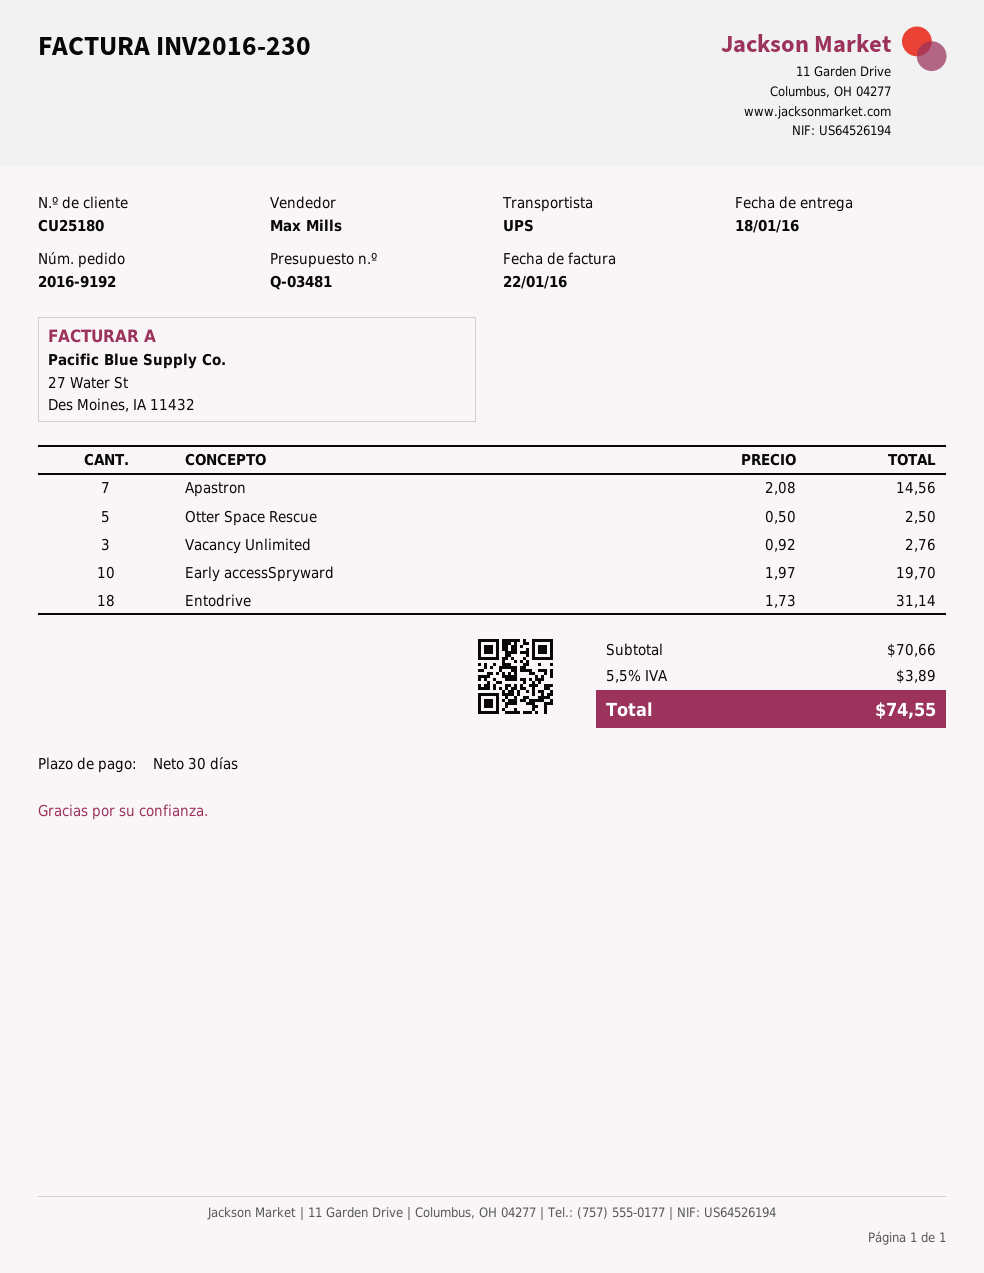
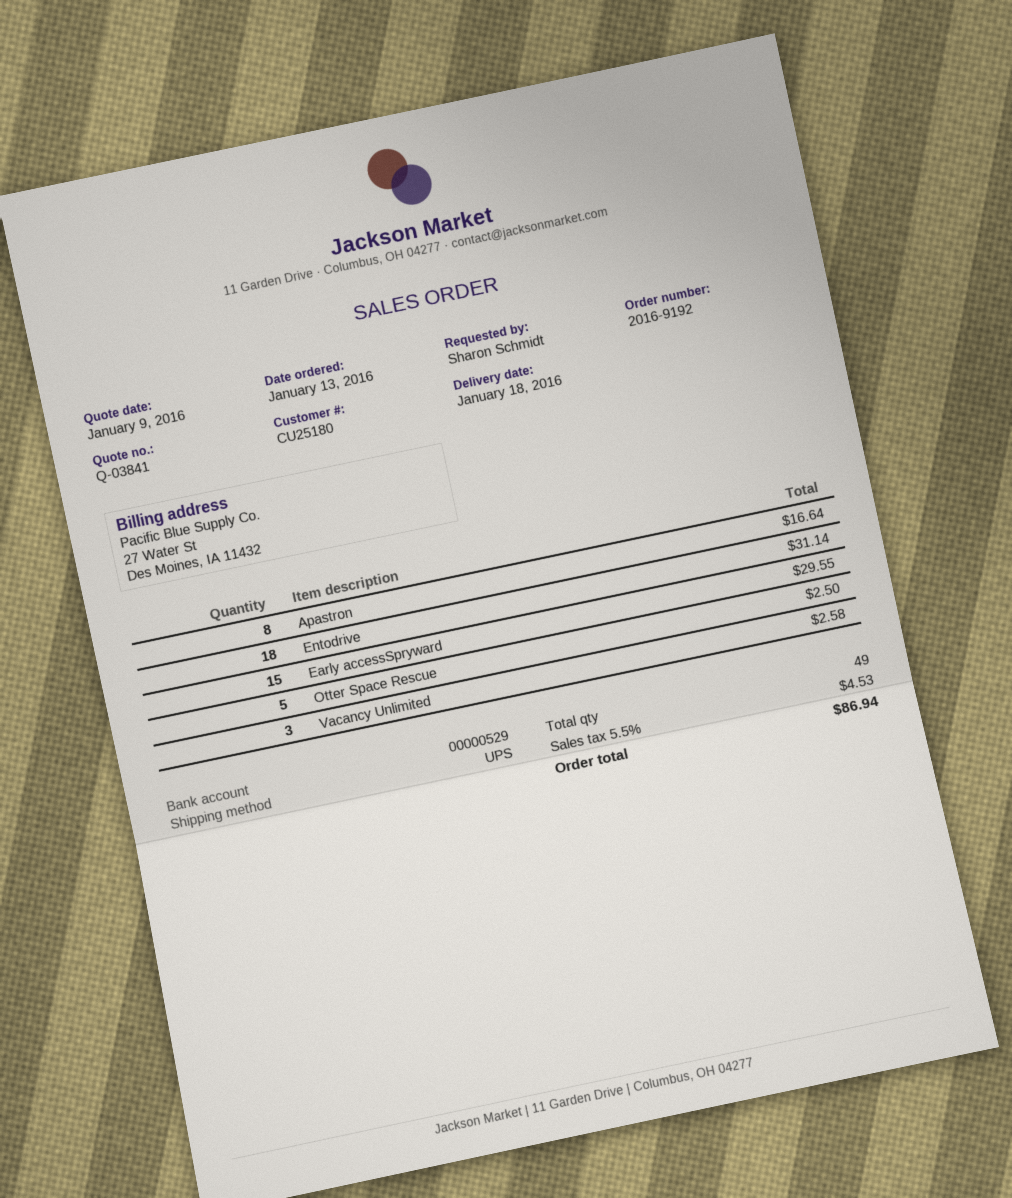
quote number: Q-03481 -> Q-03841
Apastron: 7 for 14.56 -> 8 for 16.64
Vacancy Unlimited: 3 for 2.76 -> 3 for 2.58
Early accessSpryward: 10 for 19.70 -> 15 for 29.55
tax: 5.5% = 3.89 -> 5.5% = 4.53
total: 74.55 -> 86.94

